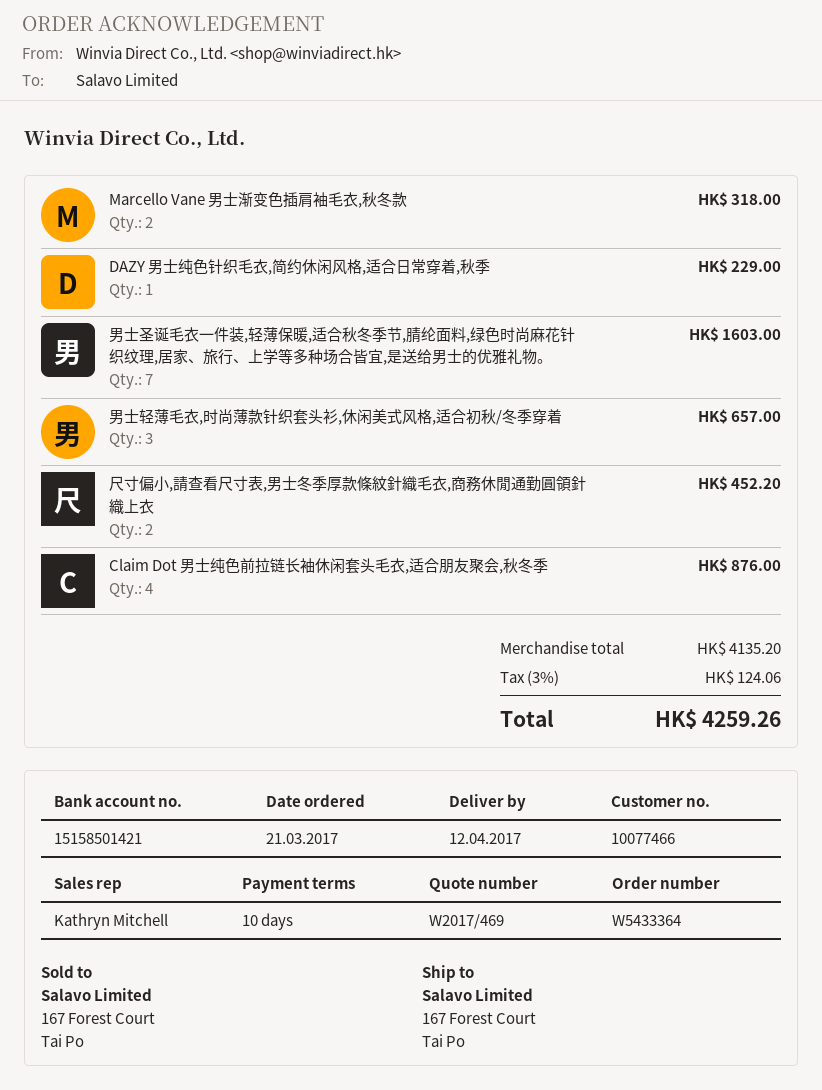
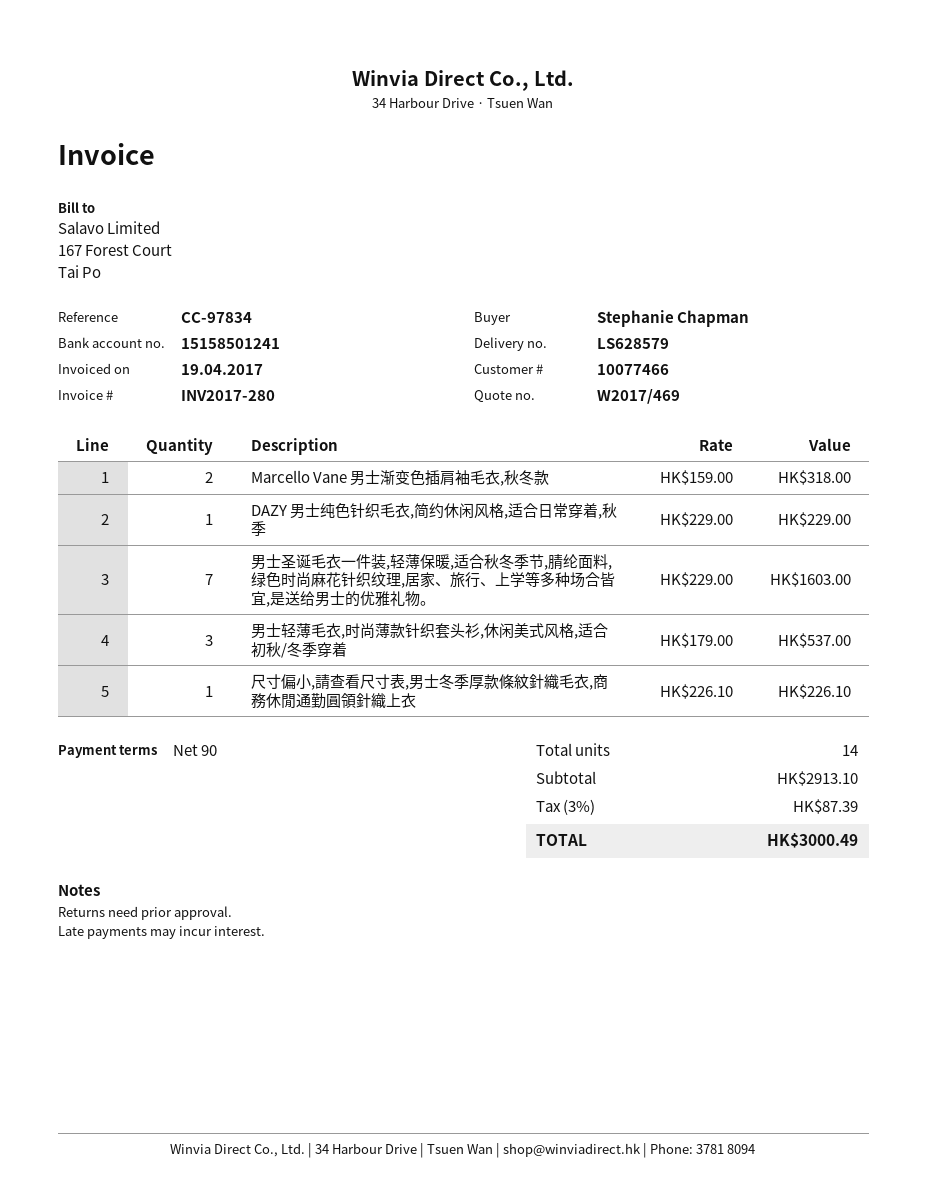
payment terms: 10 days -> 90 days
bank account: 15158501421 -> 15158501241
男士轻薄毛衣,时尚薄款针织套头衫,休闲美式风格,适合初秋/冬季穿着: 3 for 657.00 -> 3 for 537.00
尺寸偏小,請查看尺寸表,男士冬季厚款條紋針織毛衣,商務休閒通勤圓領針織上衣: 2 for 452.20 -> 1 for 226.10
Claim Dot 男士纯色前拉链长袖休闲套头毛衣,适合朋友聚会,秋冬季: 4 for 876.00 -> none
subtotal: 4135.20 -> 2913.10
tax: 3% = 124.06 -> 3% = 87.39
total: 4259.26 -> 3000.49

